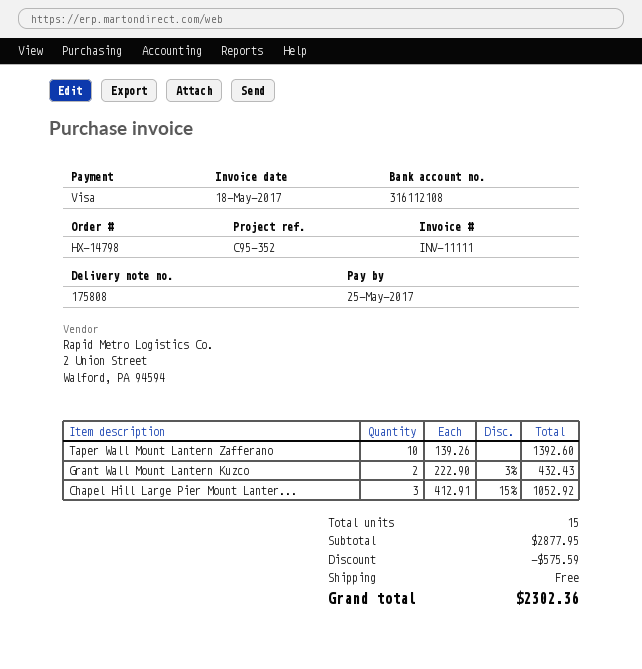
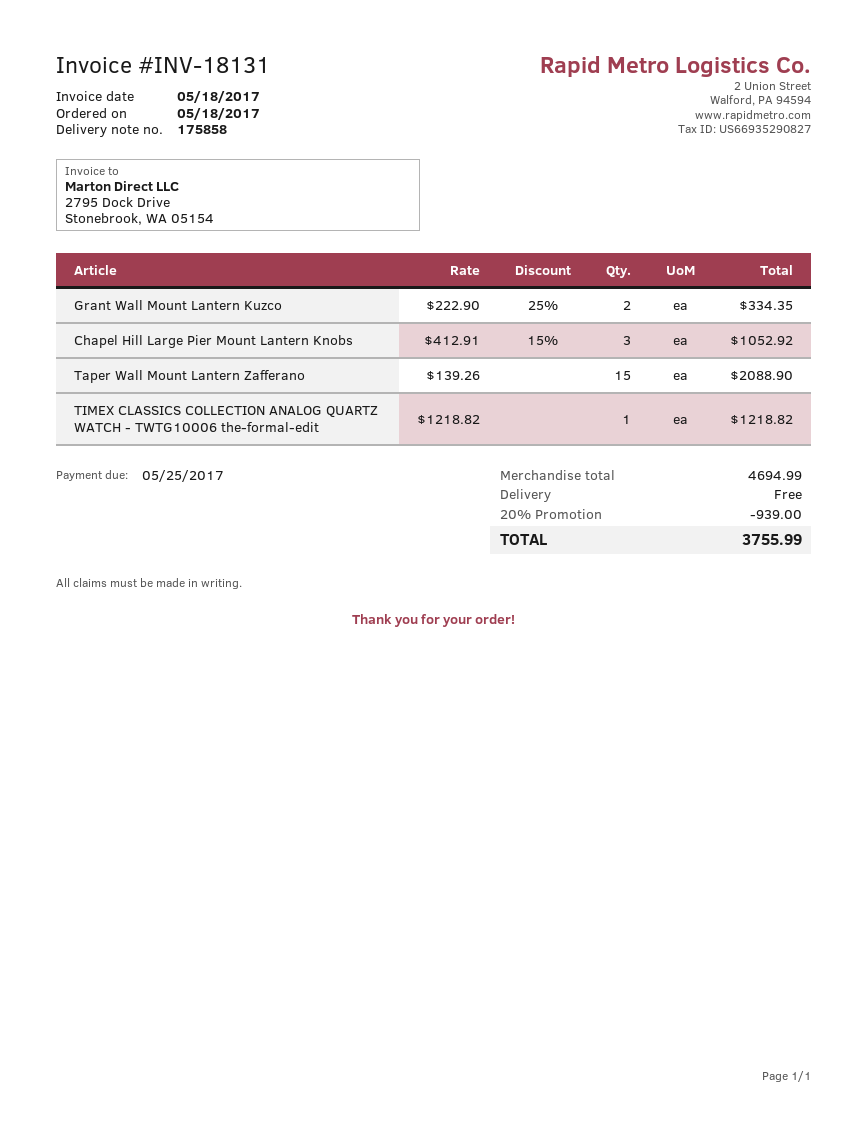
delivery note number: 175808 -> 175858
invoice number: INV-11111 -> INV-18131
Taper Wall Mount Lantern Zafferano: 10 x 139.26 = 1392.60 -> 15 x 139.26 = 2088.90
Grant Wall Mount Lantern Kuzco: 2 x 222.90 - 3% = 432.43 -> 2 x 222.90 - 25% = 334.35
TIMEX CLASSICS COLLECTION ANALOG QUARTZ WATCH - TWTG10006 the-formal-edit: none -> 1 x 1218.82 = 1218.82
subtotal: 2877.95 -> 4694.99
discount: 575.59 -> 939.00
total: 2302.36 -> 3755.99

